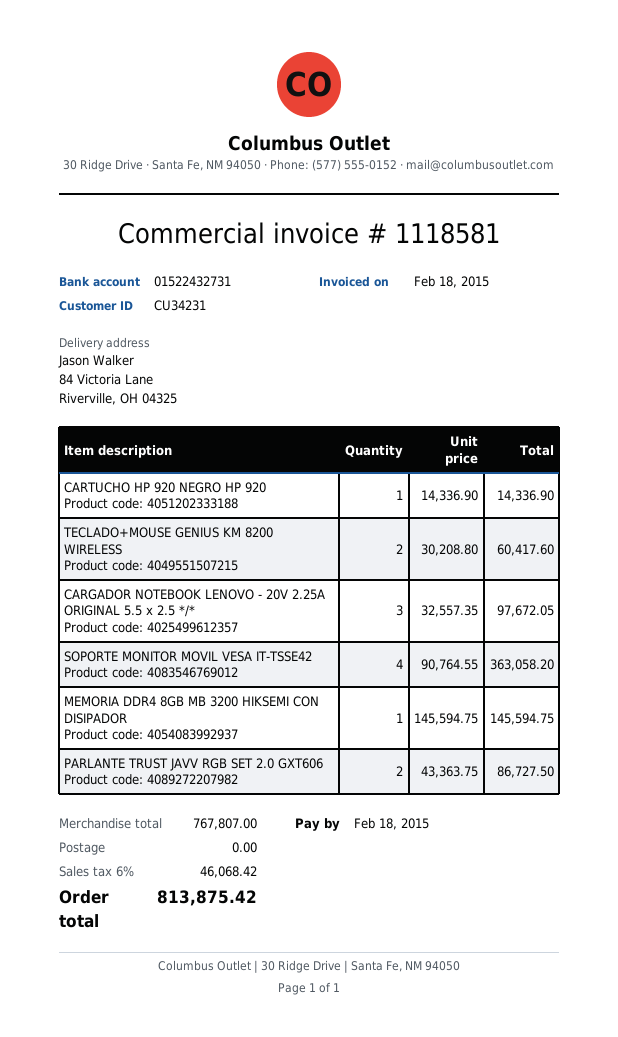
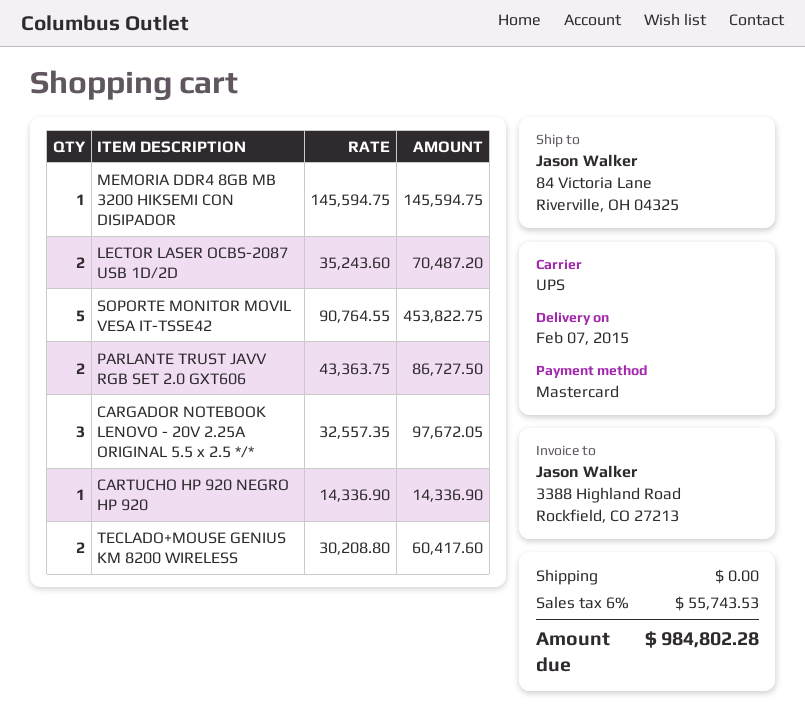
SOPORTE MONITOR MOVIL VESA IT-TSSE42: 4 x 90764.55 = 363058.20 -> 5 x 90764.55 = 453822.75
LECTOR LASER OCBS-2087 USB 1D/2D: none -> 2 x 35243.60 = 70487.20
tax: 6% = 46068.42 -> 6% = 55743.53
total: 813875.42 -> 984802.28

